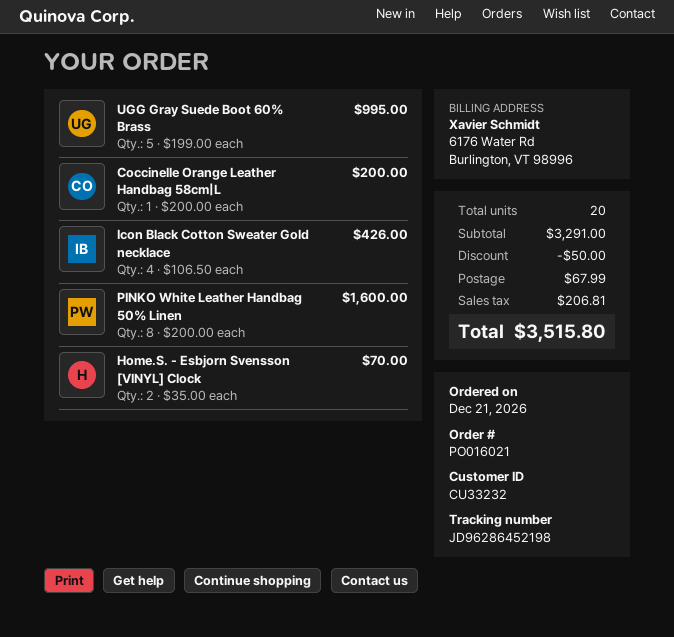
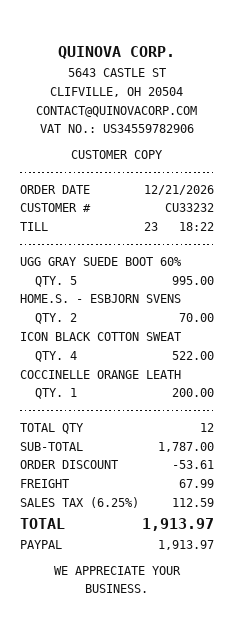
Icon Black Cotton Sweater Gold necklace: 4 for 426.00 -> 4 for 522.00
PINKO White Leather Handbag 50% Linen: 8 for 1600.00 -> none
total quantity: 20 -> 12
subtotal: 3291.00 -> 1787.00
discount: 50.00 -> 53.61
tax: 206.81 -> 112.59
total: 3515.80 -> 1913.97

